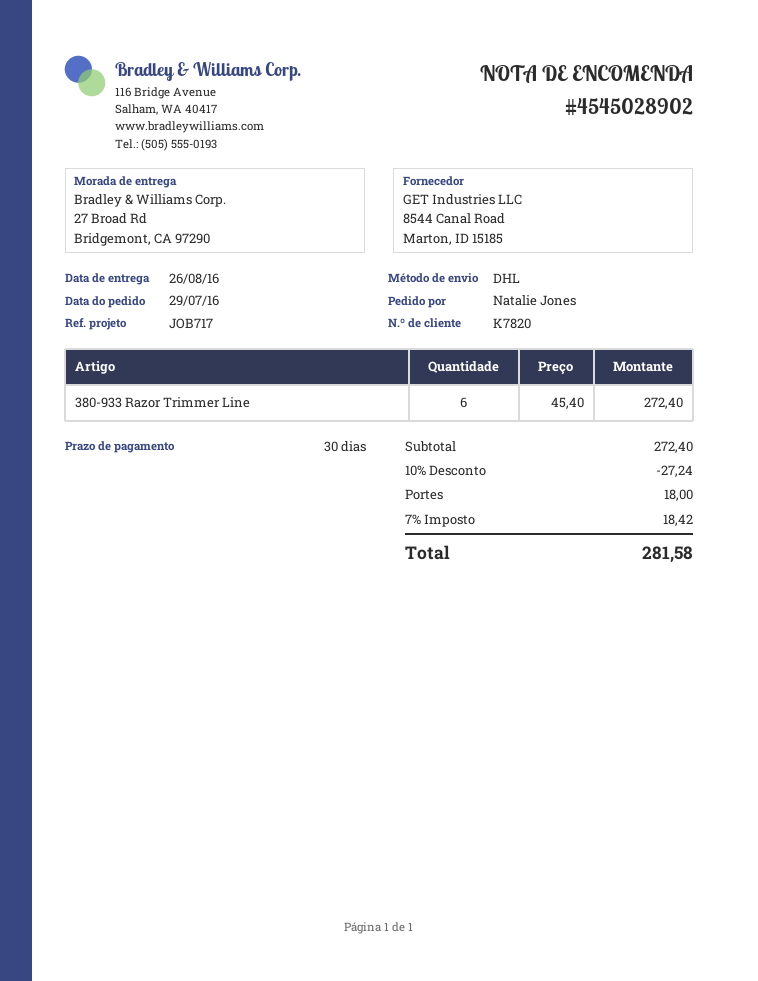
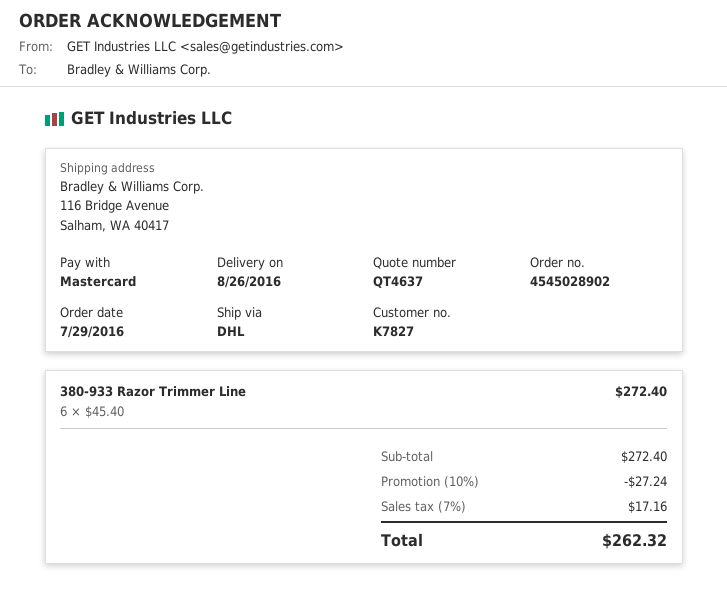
customer number: K7820 -> K7827
ship to: 27 Broad Rd, Bridgemont, CA 97290 -> 116 Bridge Avenue, Salham, WA 40417
shipping: 18.00 -> none
tax: 7% = 18.42 -> 7% = 17.16
total: 281.58 -> 262.32

